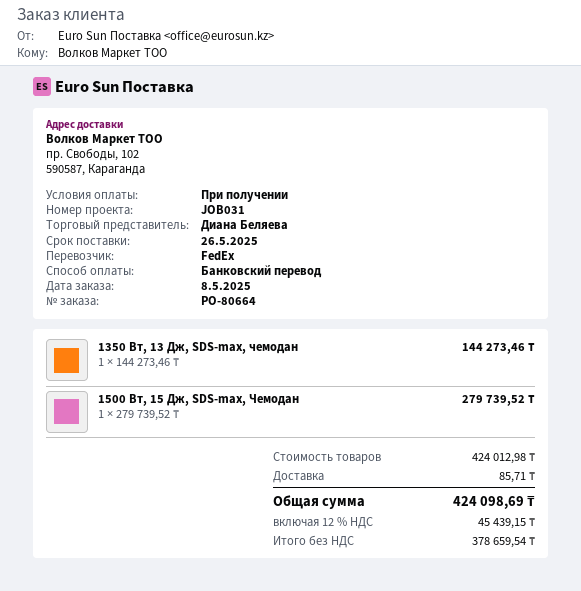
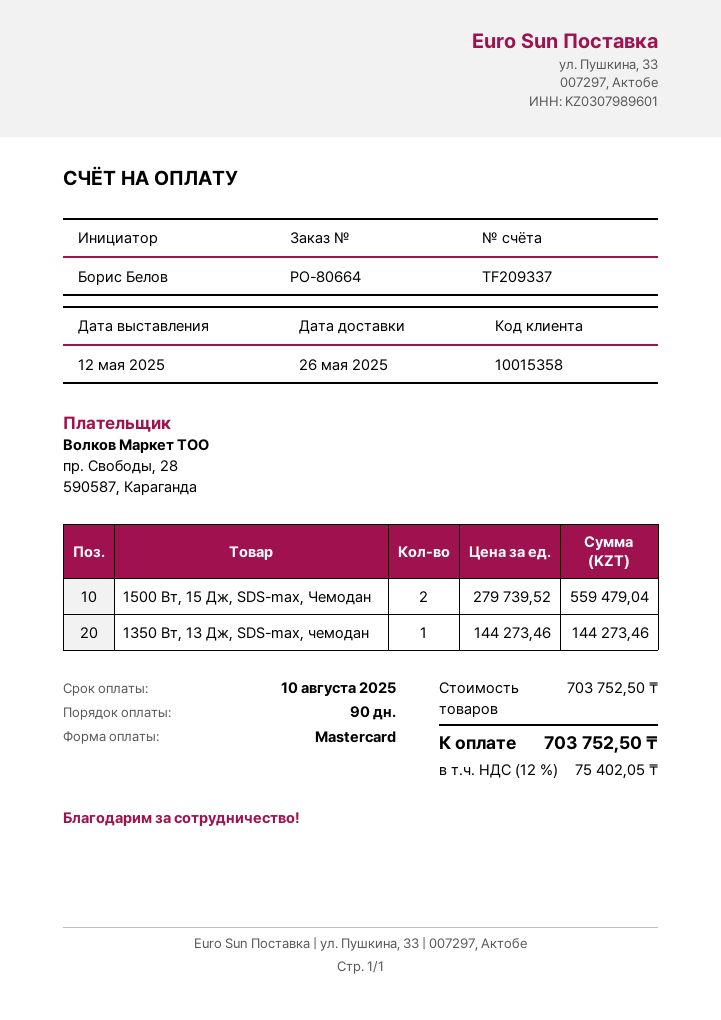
payment terms: on receipt -> 90 days
payment method: bank transfer -> Mastercard
1500 Вт, 15 Дж, SDS-max, Чемодан: 1 x 279739.52 = 279739.52 -> 2 x 279739.52 = 559479.04
subtotal: 424012.98 -> 703752.50
shipping: 85.71 -> none
tax: 12% = 45439.15 -> 12% = 75402.05
total: 424098.69 -> 703752.50

